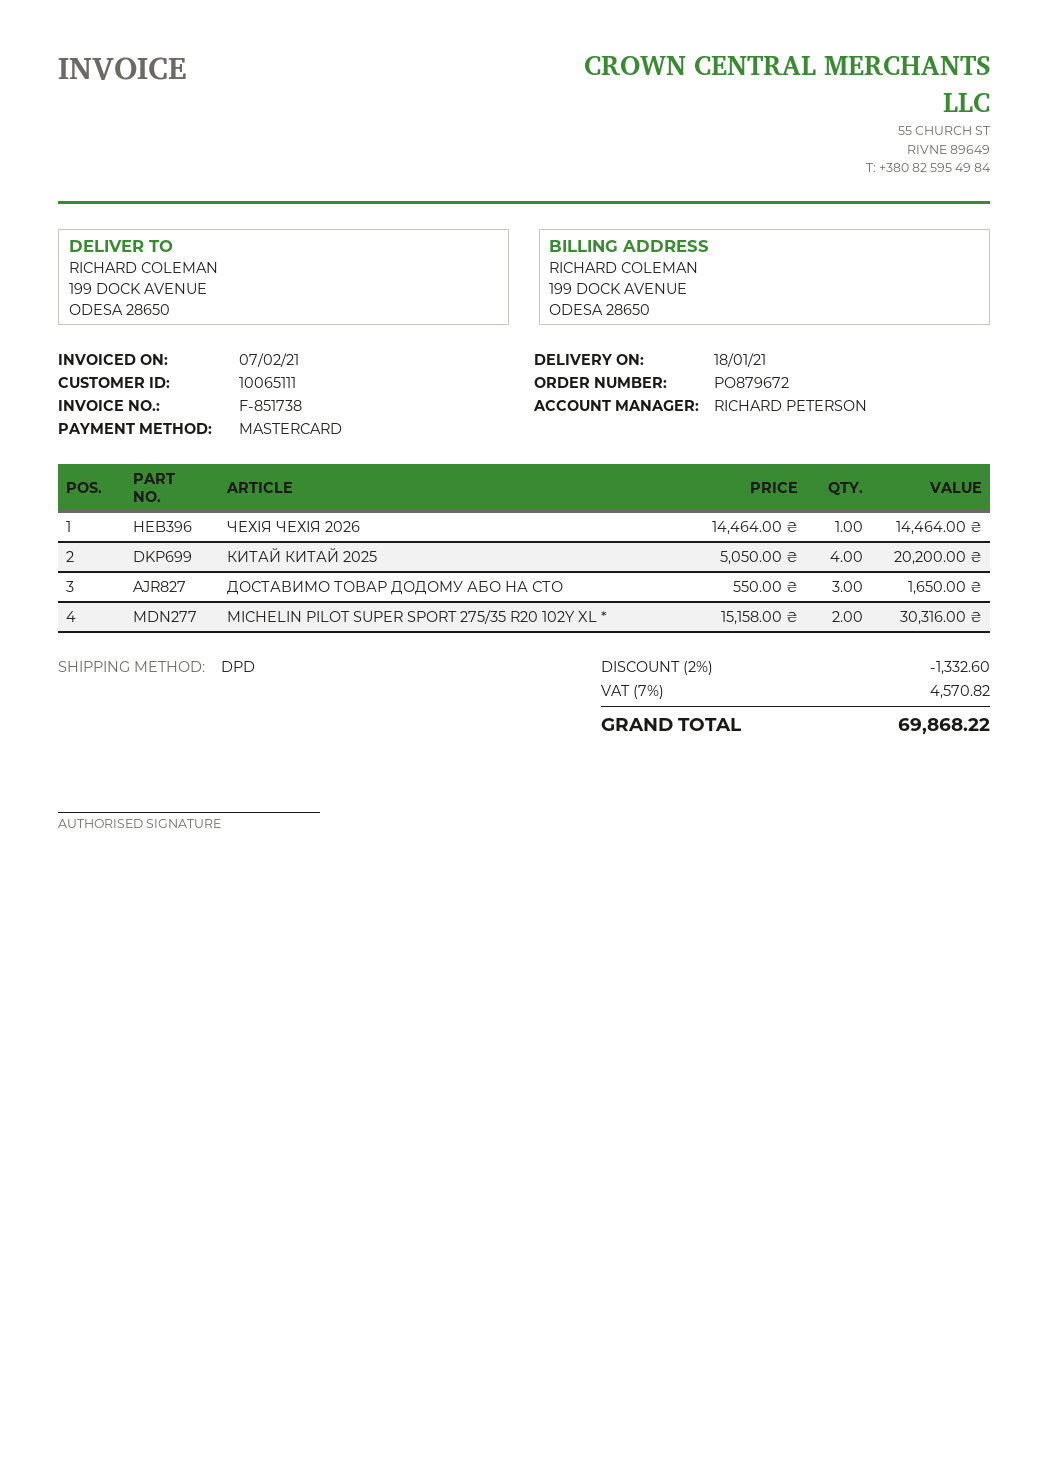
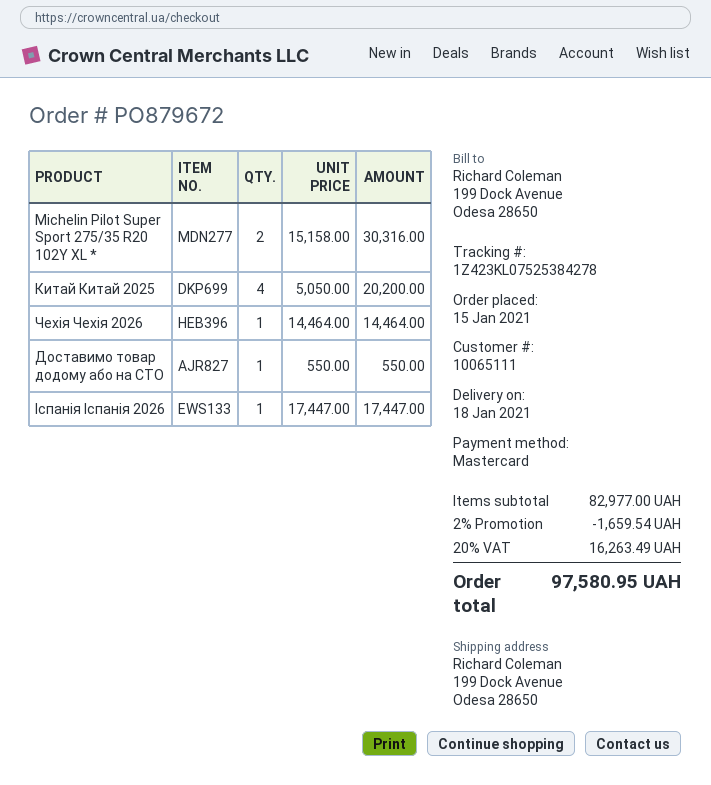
ДОСТАВИМО ТОВАР ДОДОМУ АБО НА СТО: 3 x 550.00 = 1650.00 -> 1 x 550.00 = 550.00
Іспанія Іспанія 2026: none -> 1 x 17447.00 = 17447.00
discount: 2% = 1332.60 -> 2% = 1659.54
tax: 7% = 4570.82 -> 20% = 16263.49
total: 69868.22 -> 97580.95

